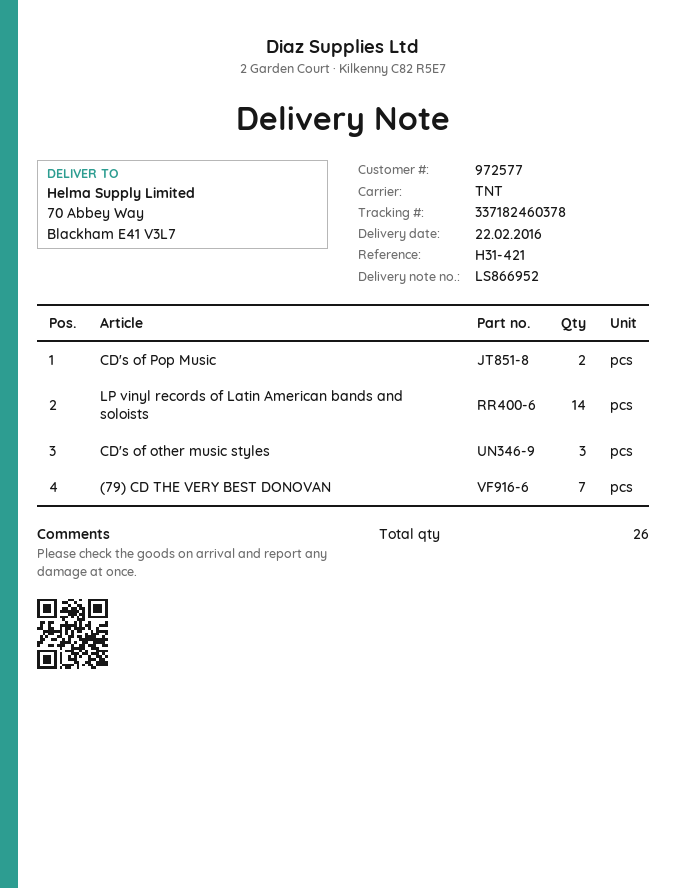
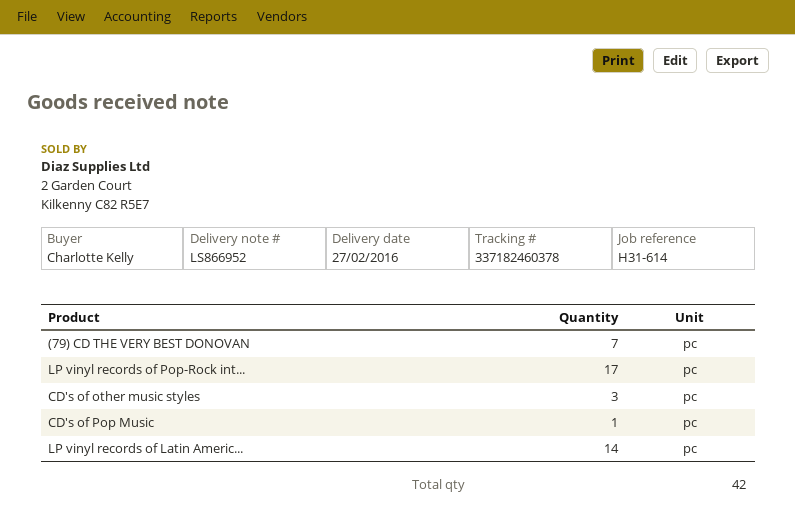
delivery date: 2016-02-22 -> 2016-02-27
reference: H31-421 -> H31-614
CD's of Pop Music: 2 -> 1
LP vinyl records of Pop-Rock int...: none -> 17
total quantity: 26 -> 42

